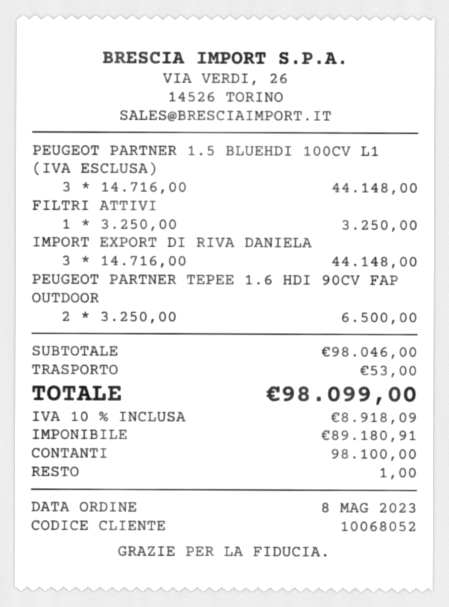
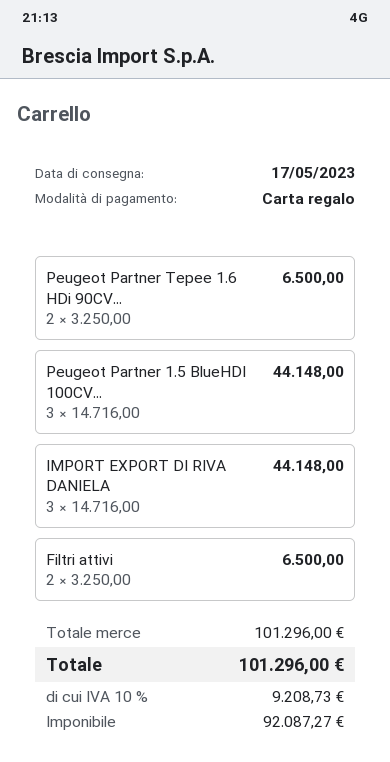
payment method: cash -> gift card
FILTRI ATTIVI: 1 x 3250.00 = 3250.00 -> 2 x 3250.00 = 6500.00
subtotal: 98046.00 -> 101296.00
shipping: 53.00 -> none
net: 89180.91 -> 92087.27
tax: 10% = 8918.09 -> 10% = 9208.73
total: 98099.00 -> 101296.00

